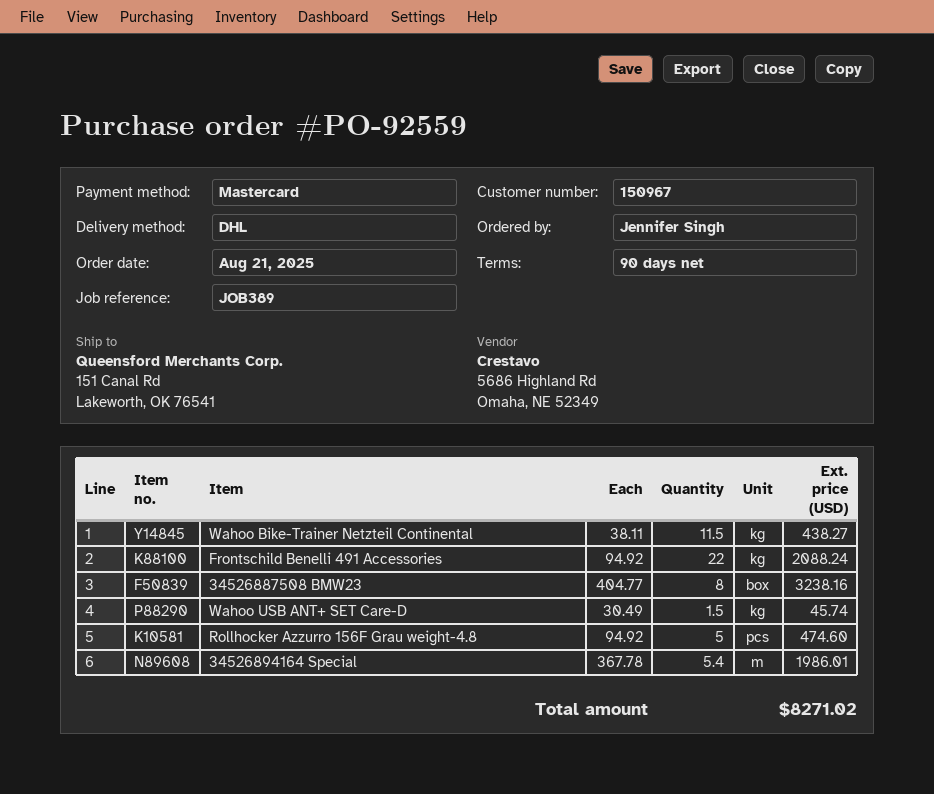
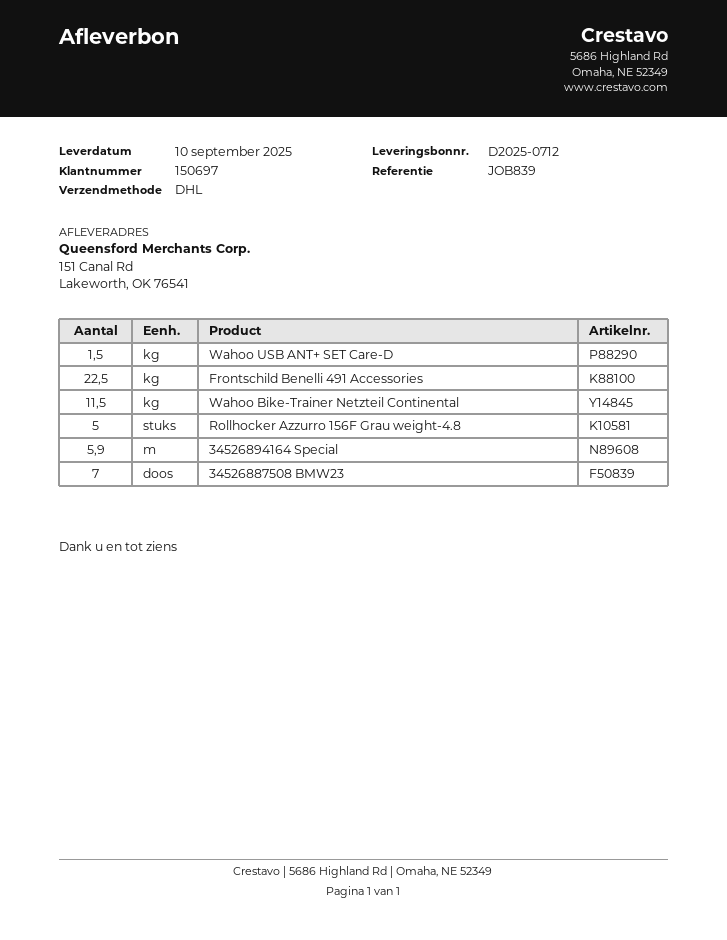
customer number: 150967 -> 150697
reference: JOB389 -> JOB839
Frontschild Benelli 491 Accessories: 22 -> 22.5
34526887508 BMW23: 8 -> 7
34526894164 Special: 5.4 -> 5.9

